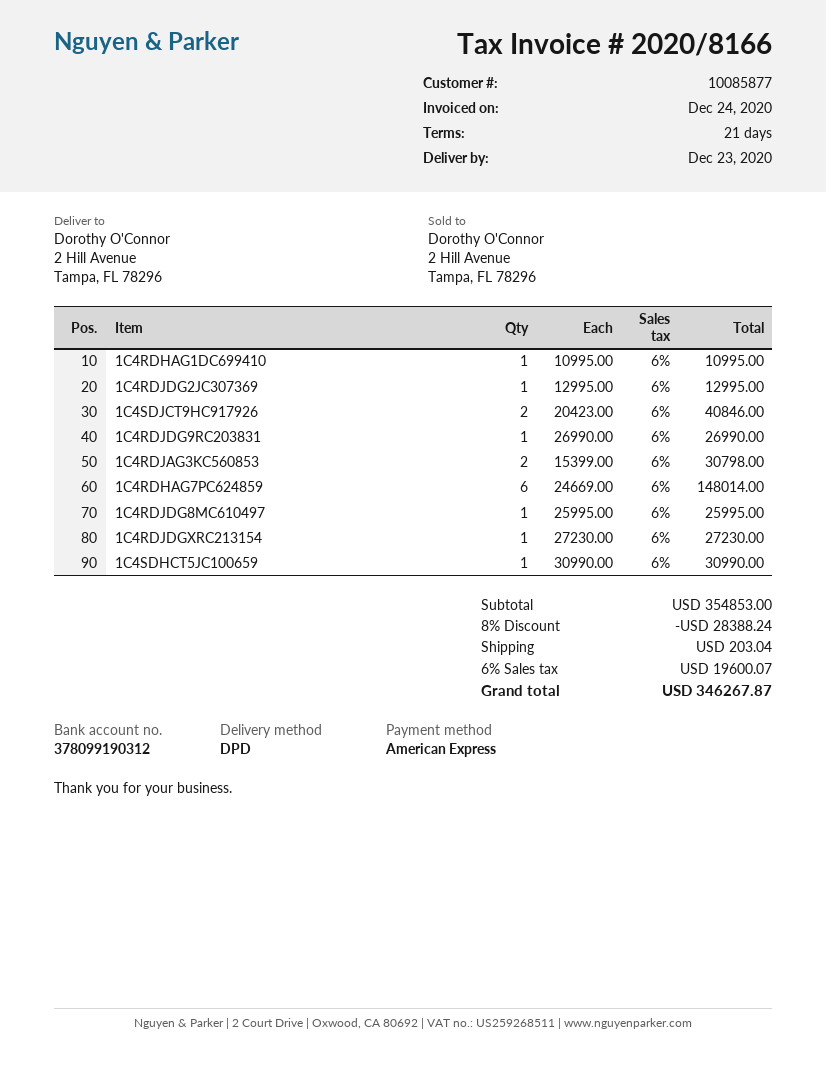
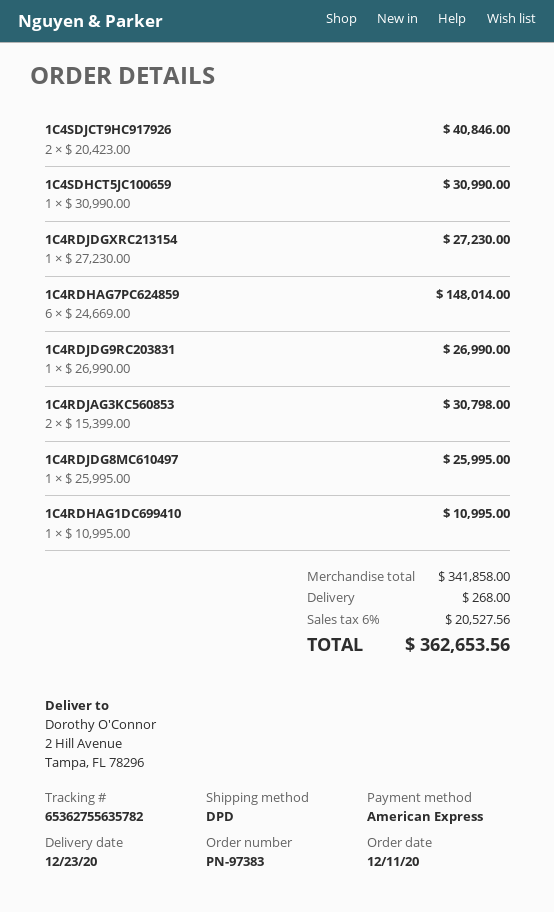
1C4RDJDG2JC307369: 1 x 12995.00 = 12995.00 -> none
subtotal: 354853.00 -> 341858.00
discount: 8% = 28388.24 -> none
shipping: 203.04 -> 268.00
tax: 6% = 19600.07 -> 6% = 20527.56
total: 346267.87 -> 362653.56

